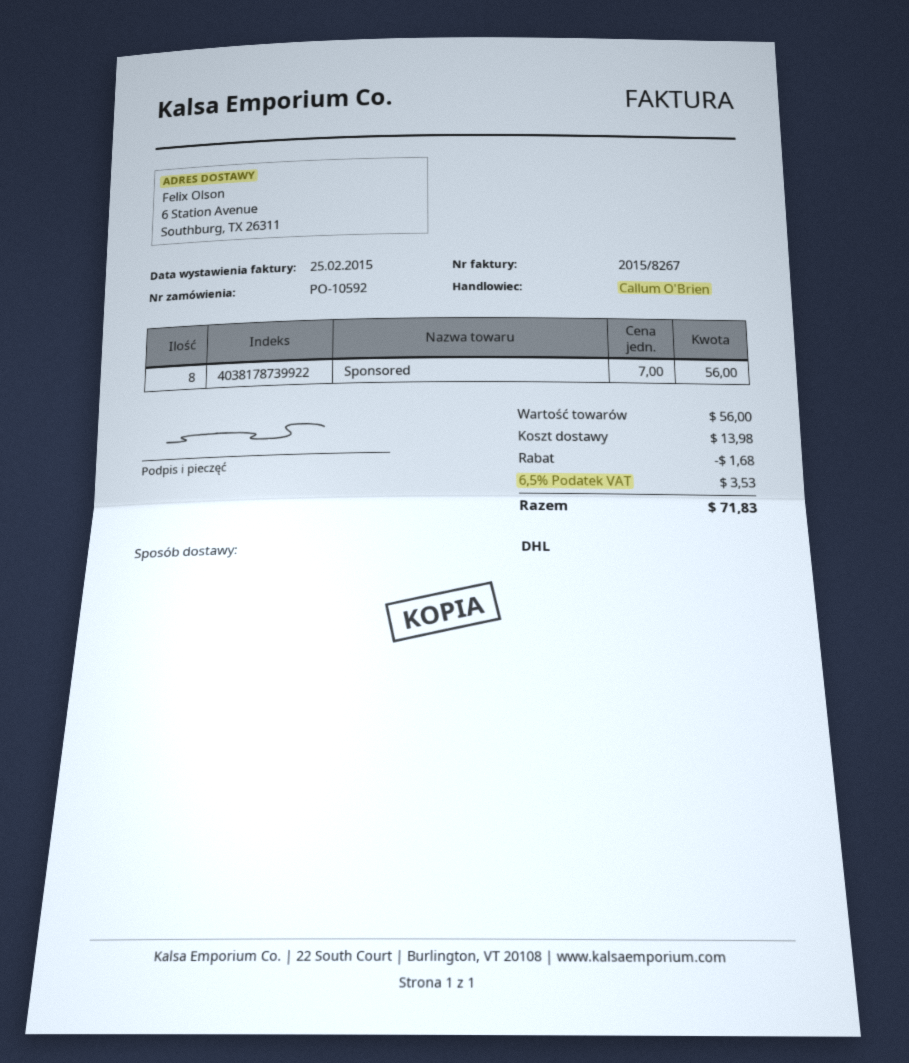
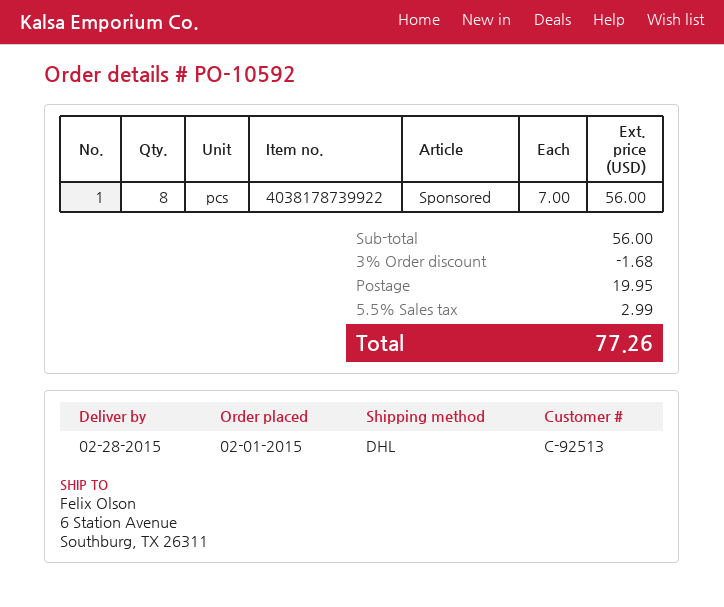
shipping: 13.98 -> 19.95
tax: 6.5% = 3.53 -> 5.5% = 2.99
total: 71.83 -> 77.26

